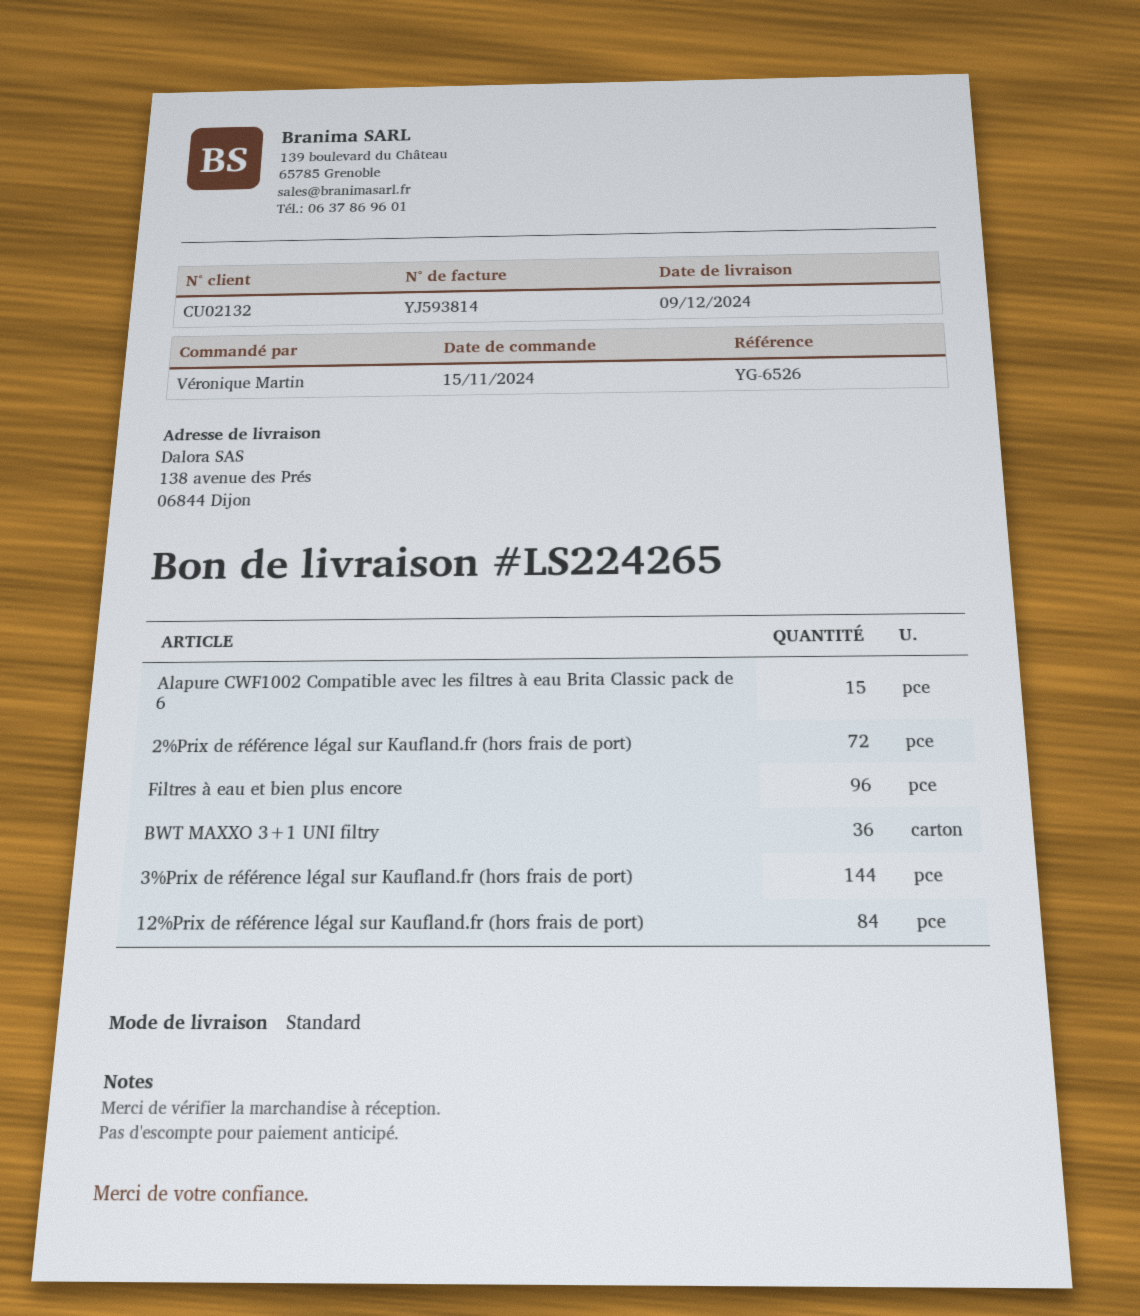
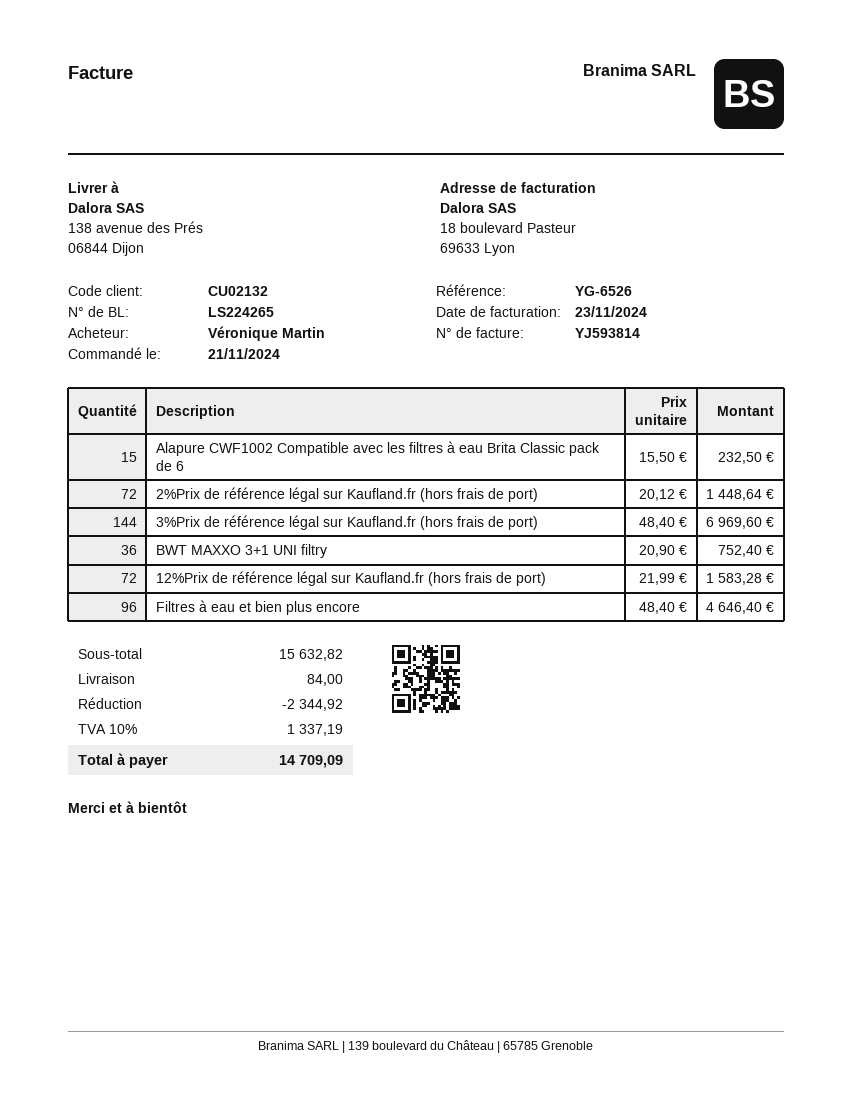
order date: 2024-11-15 -> 2024-11-21
12%Prix de référence légal sur Kaufland.fr (hors frais de port): 84 -> 72

